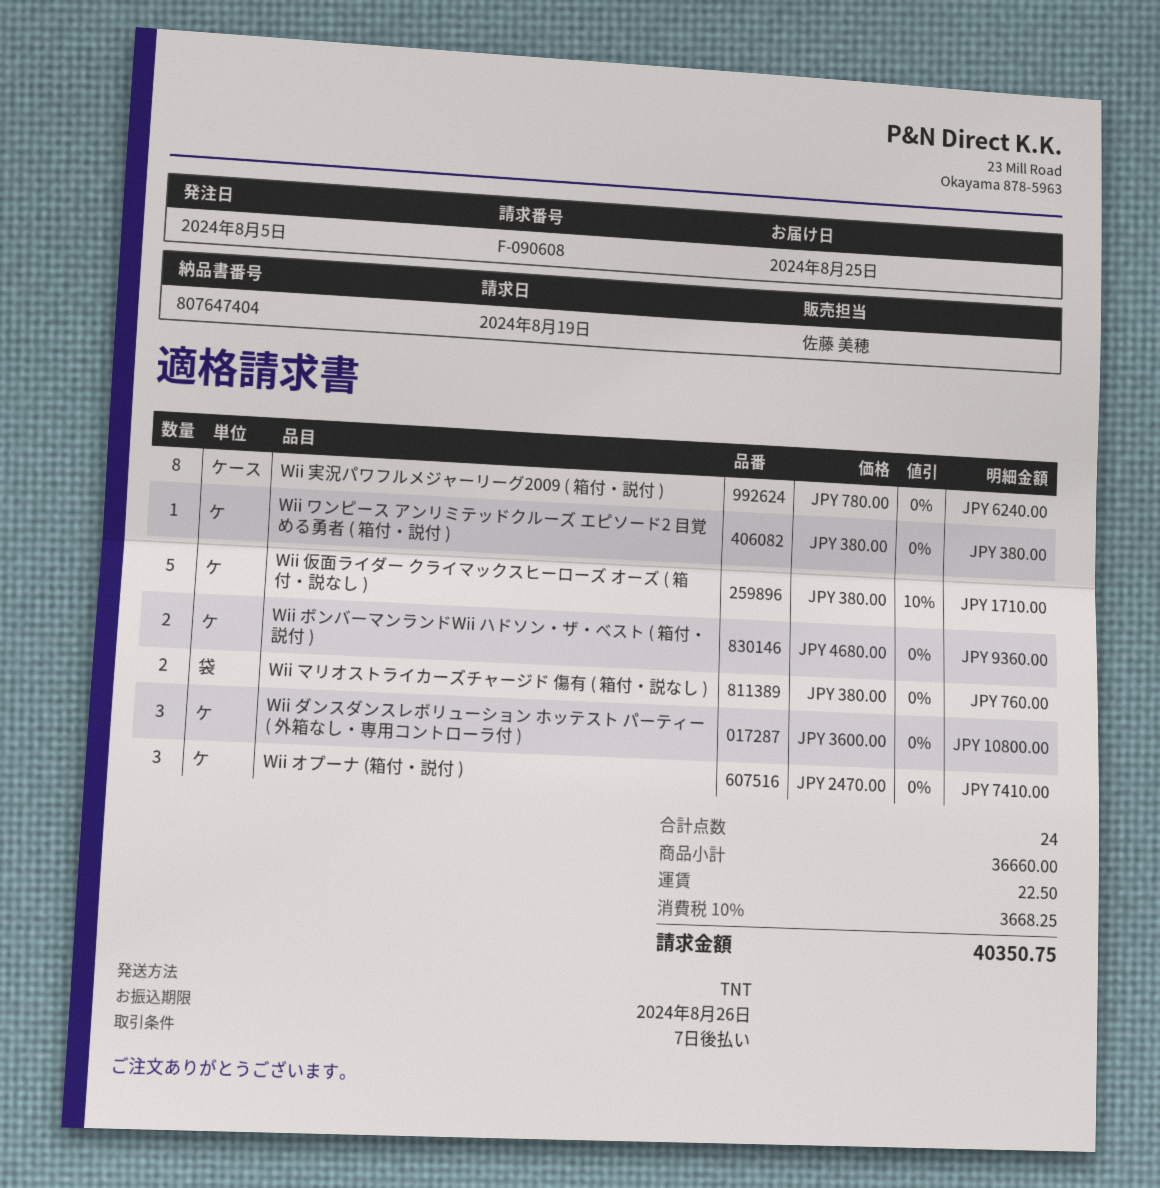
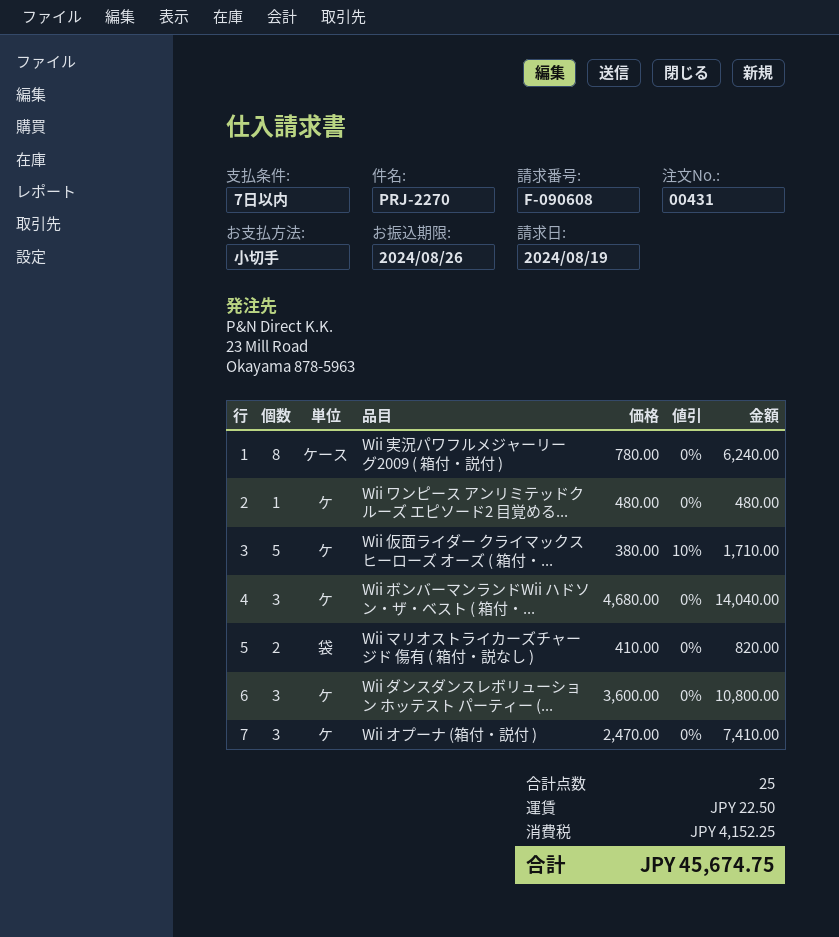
Wii ワンピース アンリミテッドクルーズ エピソード2 目覚める勇者 ( 箱付・説付 ): 1 x 380.00 = 380.00 -> 1 x 480.00 = 480.00
Wii ボンバーマンランドWii ハドソン・ザ・ベスト ( 箱付・説付 ): 2 x 4680.00 = 9360.00 -> 3 x 4680.00 = 14040.00
Wii マリオストライカーズチャージド 傷有 ( 箱付・説なし ): 2 x 380.00 = 760.00 -> 2 x 410.00 = 820.00
total quantity: 24 -> 25
tax: 3668.25 -> 4152.25
total: 40350.75 -> 45674.75

